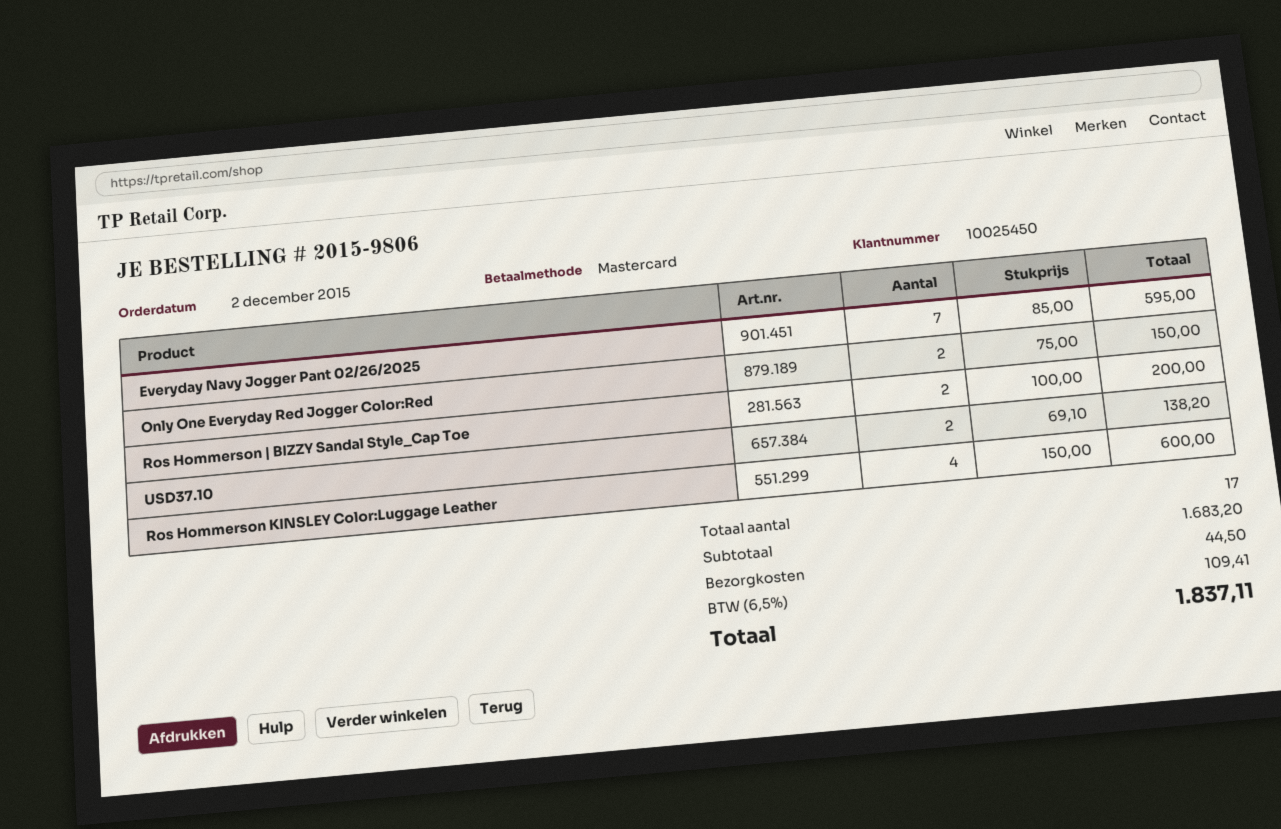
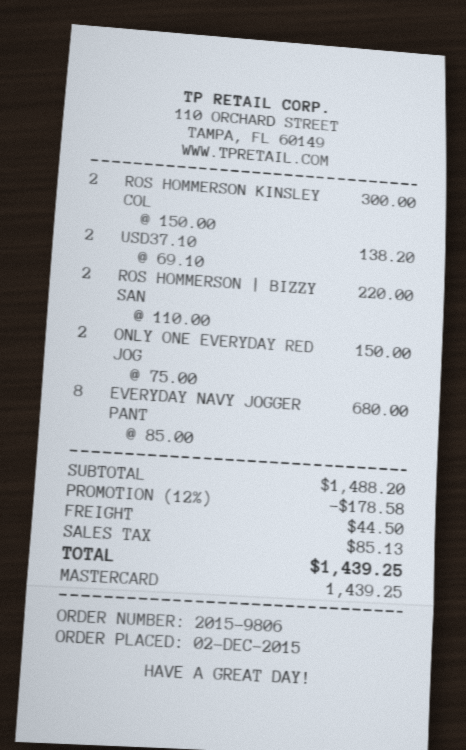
Everyday Navy Jogger Pant 02/26/2025: 7 x 85.00 = 595.00 -> 8 x 85.00 = 680.00
Ros Hommerson | BIZZY Sandal Style_Cap Toe: 2 x 100.00 = 200.00 -> 2 x 110.00 = 220.00
Ros Hommerson KINSLEY Color:Luggage Leather: 4 x 150.00 = 600.00 -> 2 x 150.00 = 300.00
subtotal: 1683.20 -> 1488.20
discount: none -> 12% = 178.58
tax: 109.41 -> 85.13
total: 1837.11 -> 1439.25

